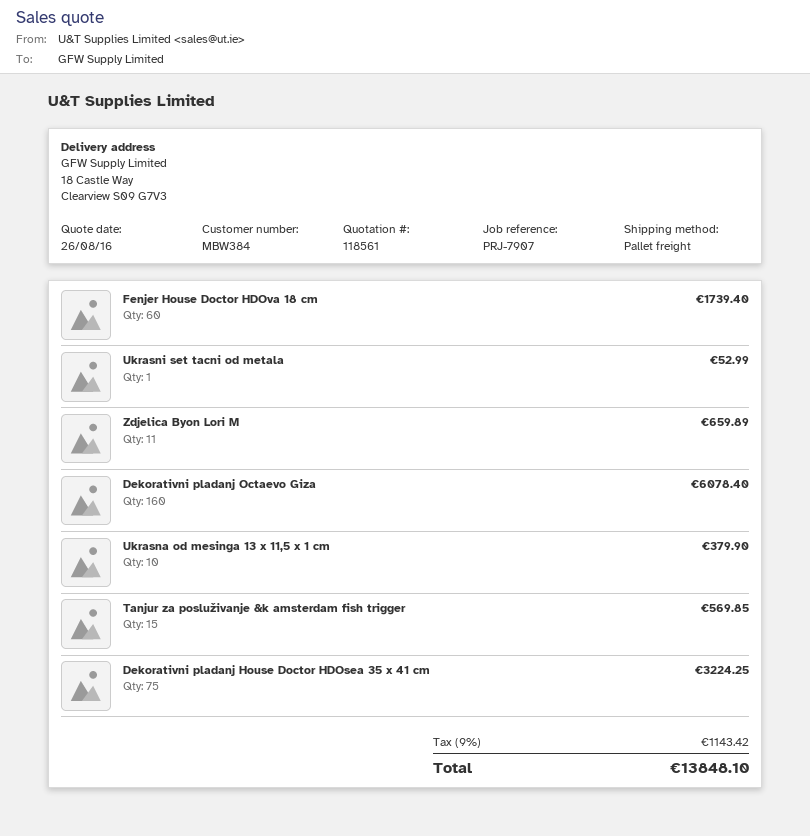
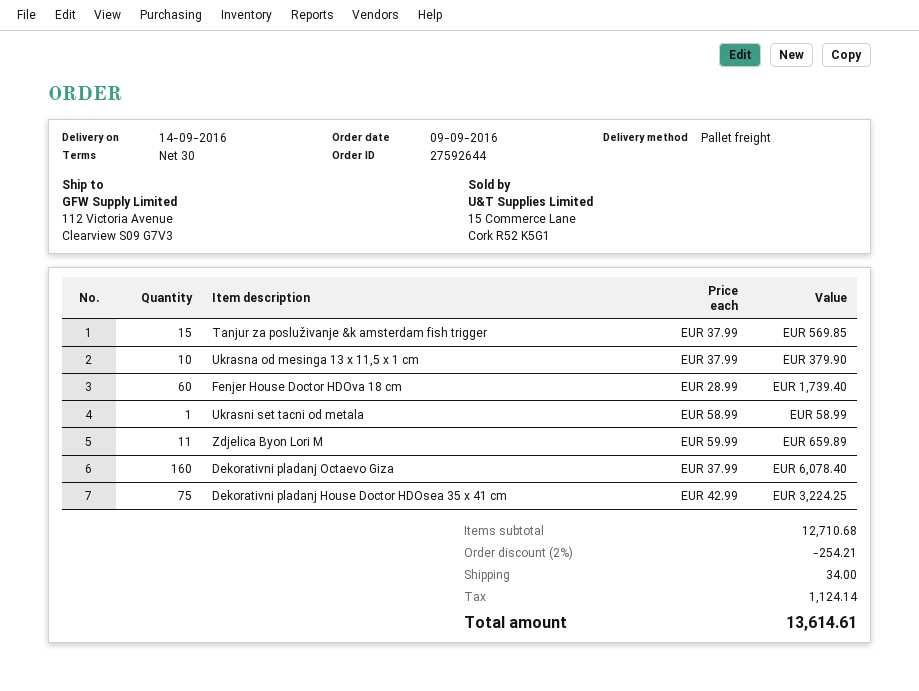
ship to: 18 Castle Way, Clearview S09 G7V3 -> 112 Victoria Avenue, Clearview S09 G7V3
Ukrasni set tacni od metala: 1 for 52.99 -> 1 for 58.99
discount: none -> 2% = 254.21
shipping: none -> 34.00
tax: 1143.42 -> 1124.14
total: 13848.10 -> 13614.61

